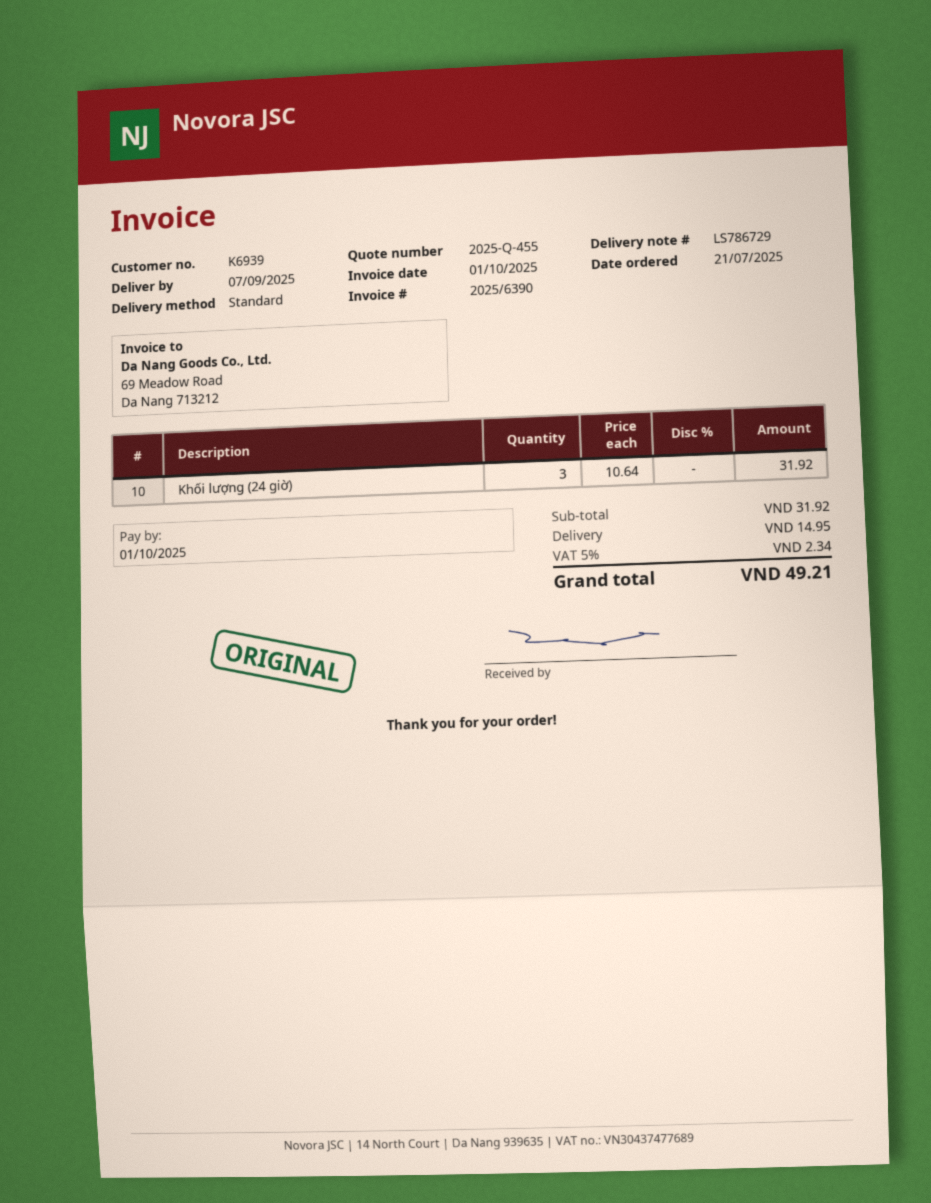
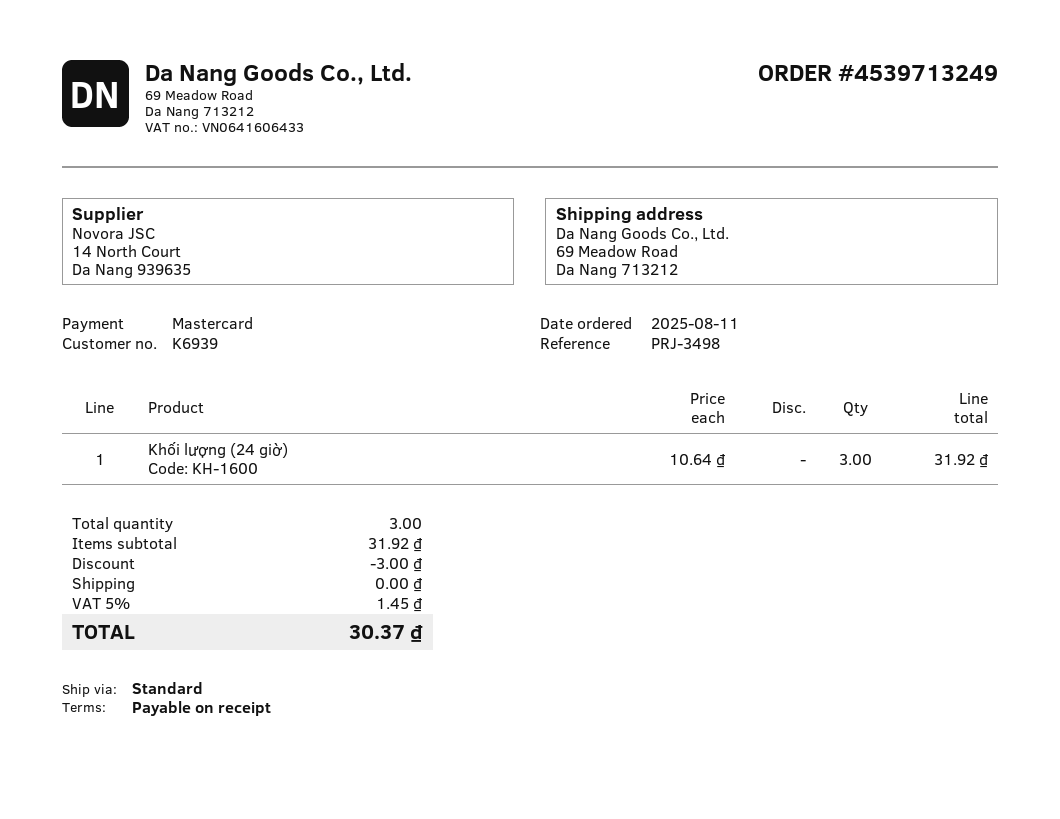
order date: 2025-07-21 -> 2025-08-11
discount: none -> 3.00
shipping: 14.95 -> 0.00
tax: 5% = 2.34 -> 5% = 1.45
total: 49.21 -> 30.37

